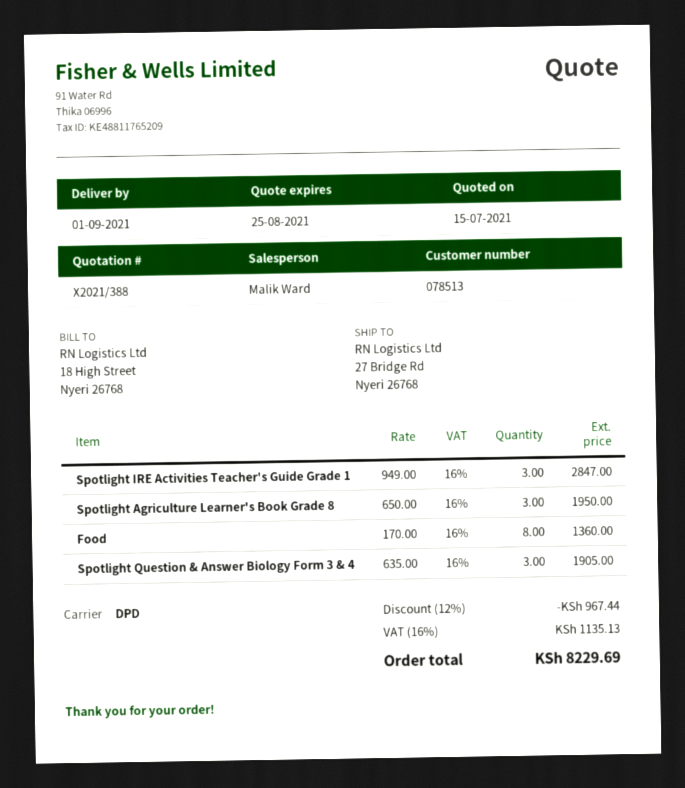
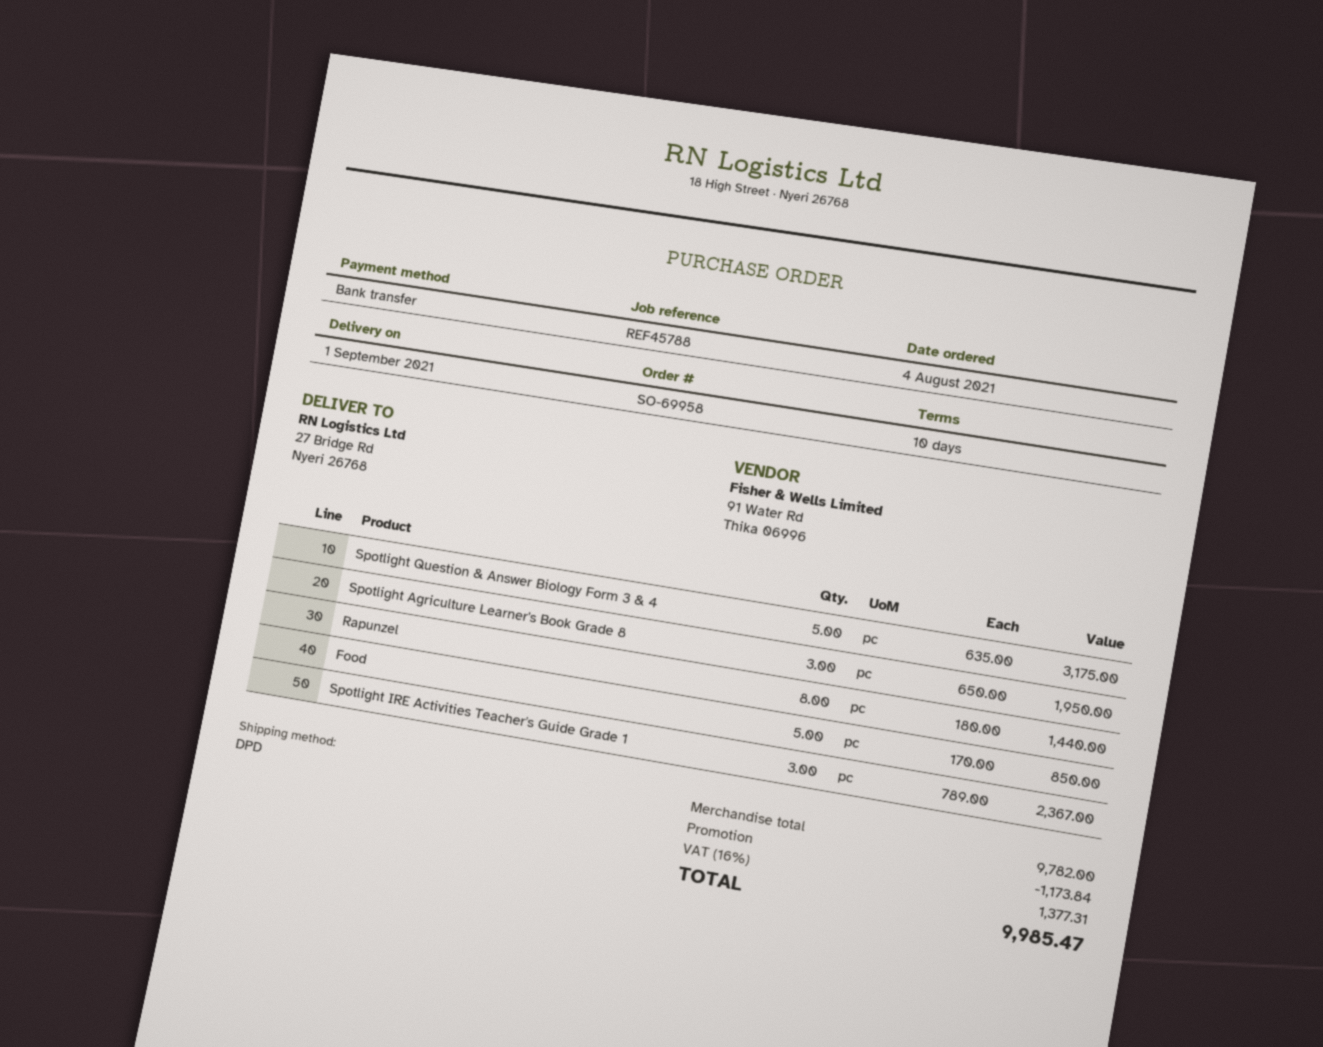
Spotlight IRE Activities Teacher's Guide Grade 1: 3 x 949.00 = 2847.00 -> 3 x 789.00 = 2367.00
Food: 8 x 170.00 = 1360.00 -> 5 x 170.00 = 850.00
Spotlight Question & Answer Biology Form 3 & 4: 3 x 635.00 = 1905.00 -> 5 x 635.00 = 3175.00
Rapunzel: none -> 8 x 180.00 = 1440.00
discount: 967.44 -> 1173.84
tax: 16% = 1135.13 -> 16% = 1377.31
total: 8229.69 -> 9985.47

